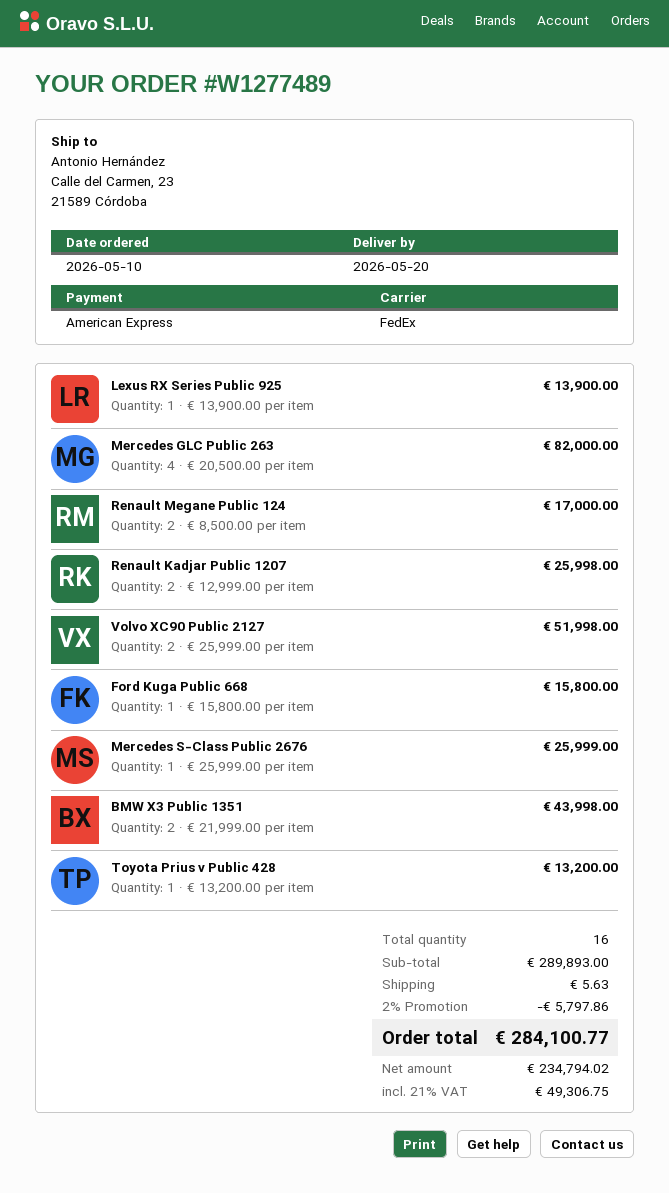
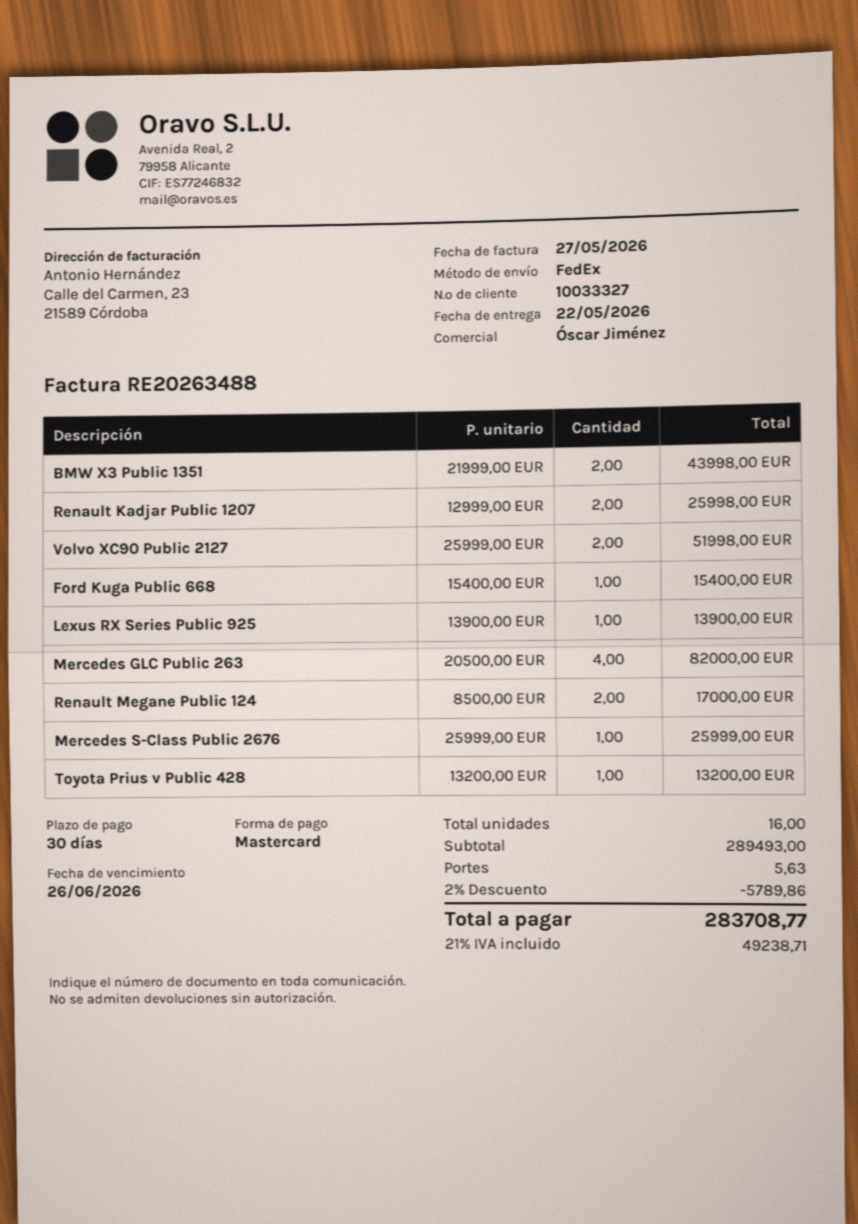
delivery date: 2026-05-20 -> 2026-05-22
payment method: American Express -> Mastercard
Ford Kuga Public 668: 1 x 15800.00 = 15800.00 -> 1 x 15400.00 = 15400.00
subtotal: 289893.00 -> 289493.00
discount: 2% = 5797.86 -> 2% = 5789.86
tax: 21% = 49306.75 -> 21% = 49238.71
total: 284100.77 -> 283708.77

